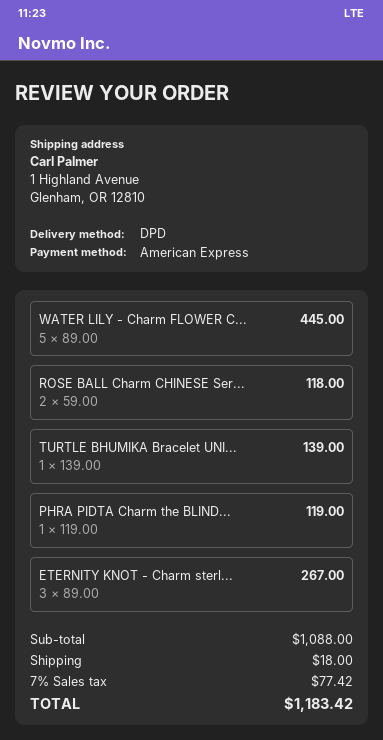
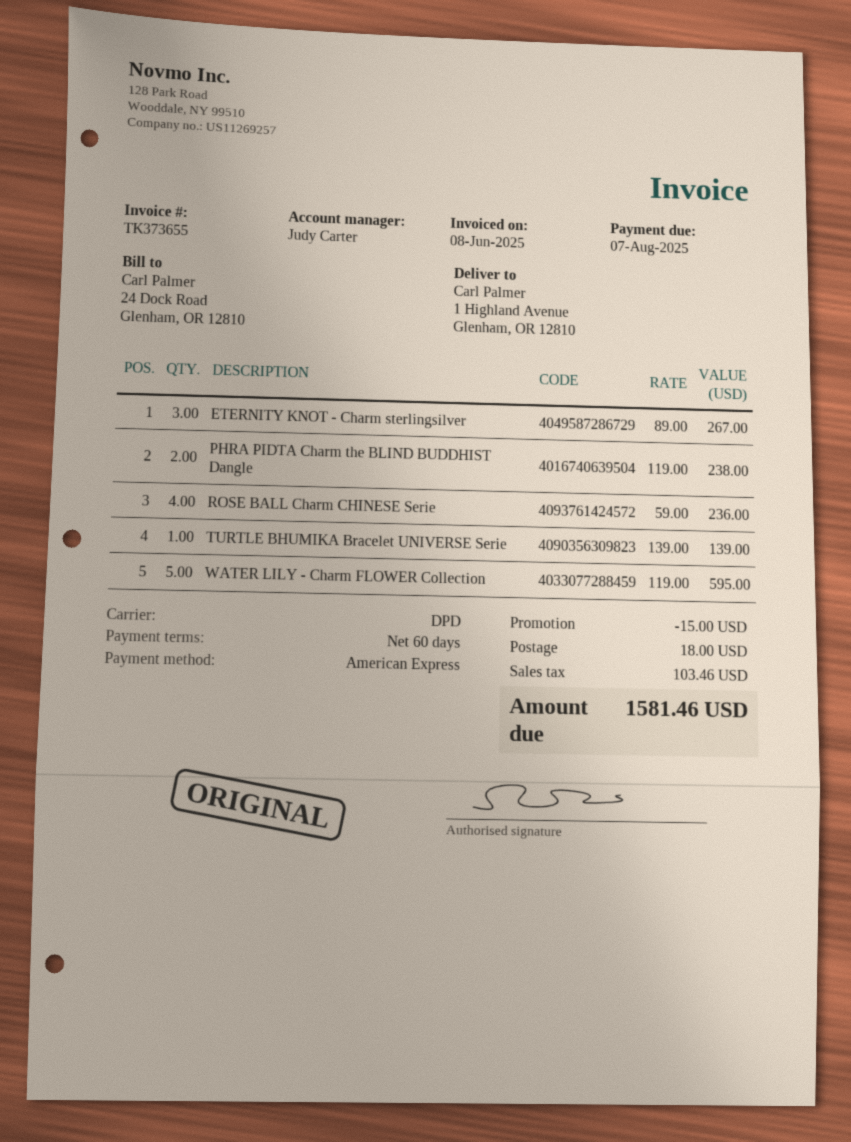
WATER LILY - Charm FLOWER C...: 5 x 89.00 = 445.00 -> 5 x 119.00 = 595.00
ROSE BALL Charm CHINESE Ser...: 2 x 59.00 = 118.00 -> 4 x 59.00 = 236.00
PHRA PIDTA Charm the BLIND...: 1 x 119.00 = 119.00 -> 2 x 119.00 = 238.00
discount: none -> 15.00
tax: 77.42 -> 103.46
total: 1183.42 -> 1581.46

